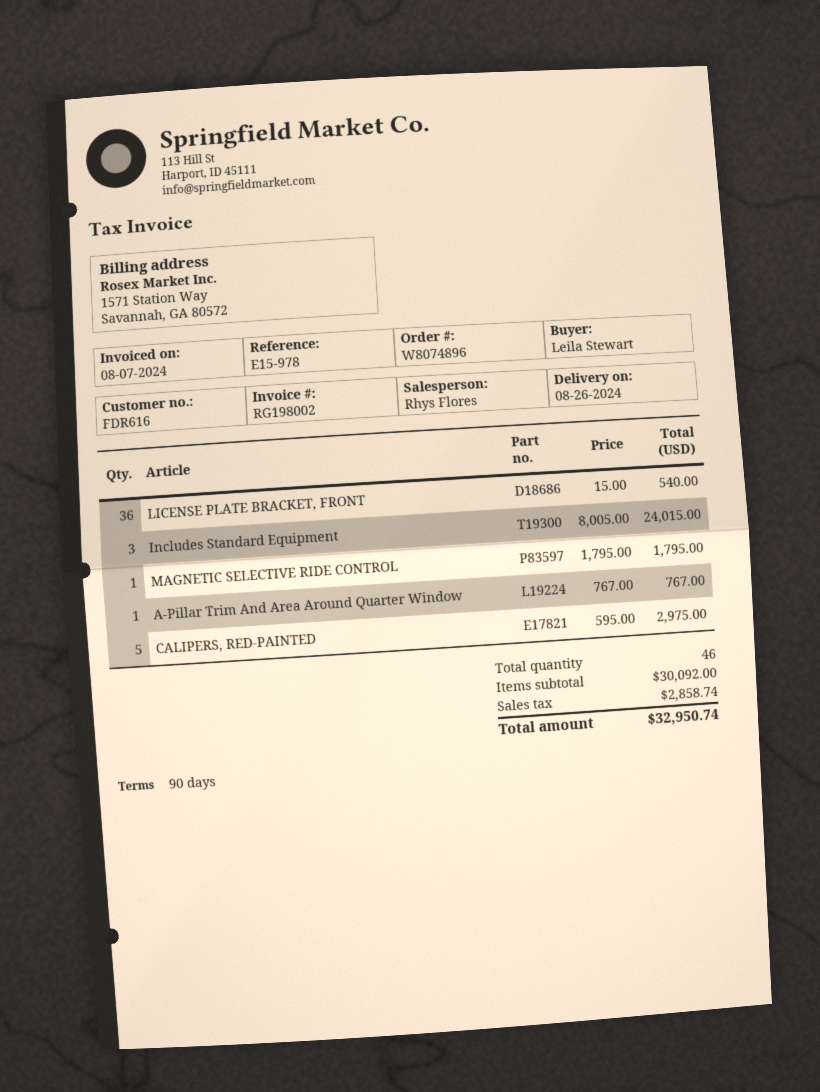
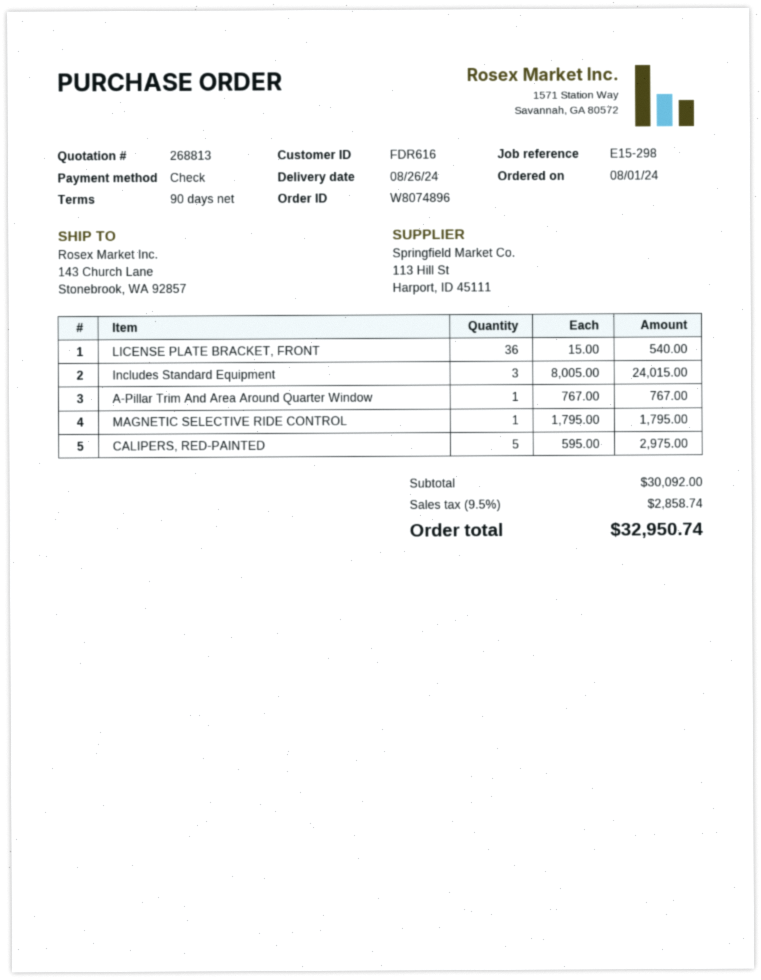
reference: E15-978 -> E15-298

